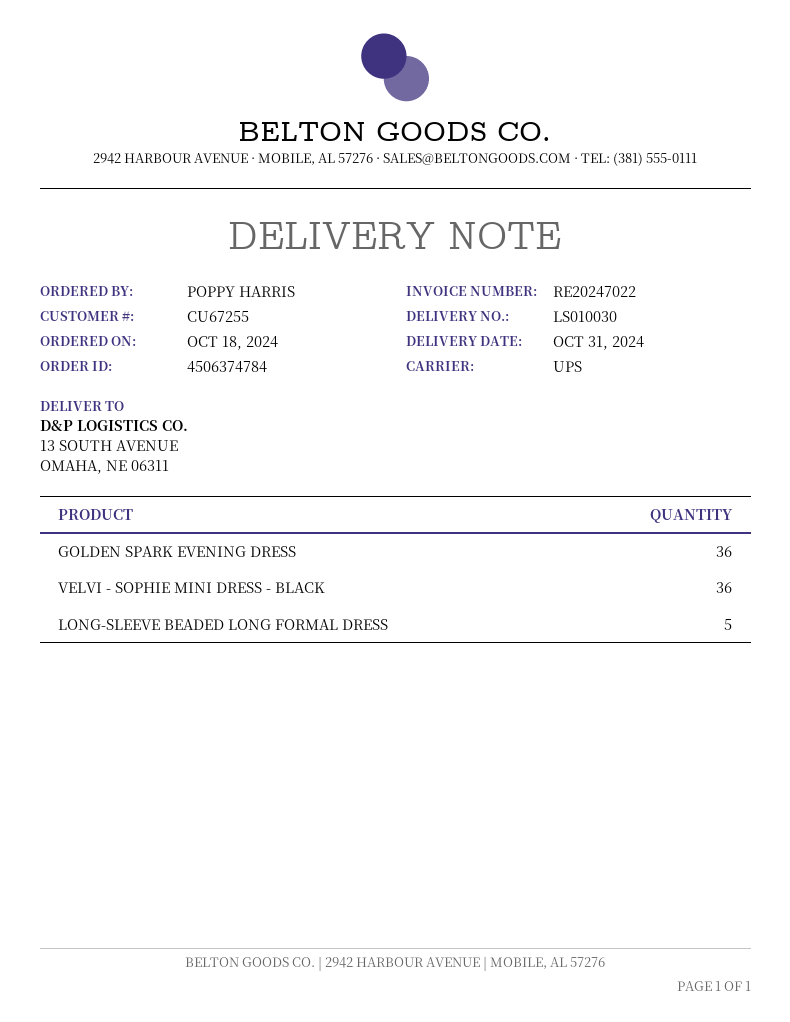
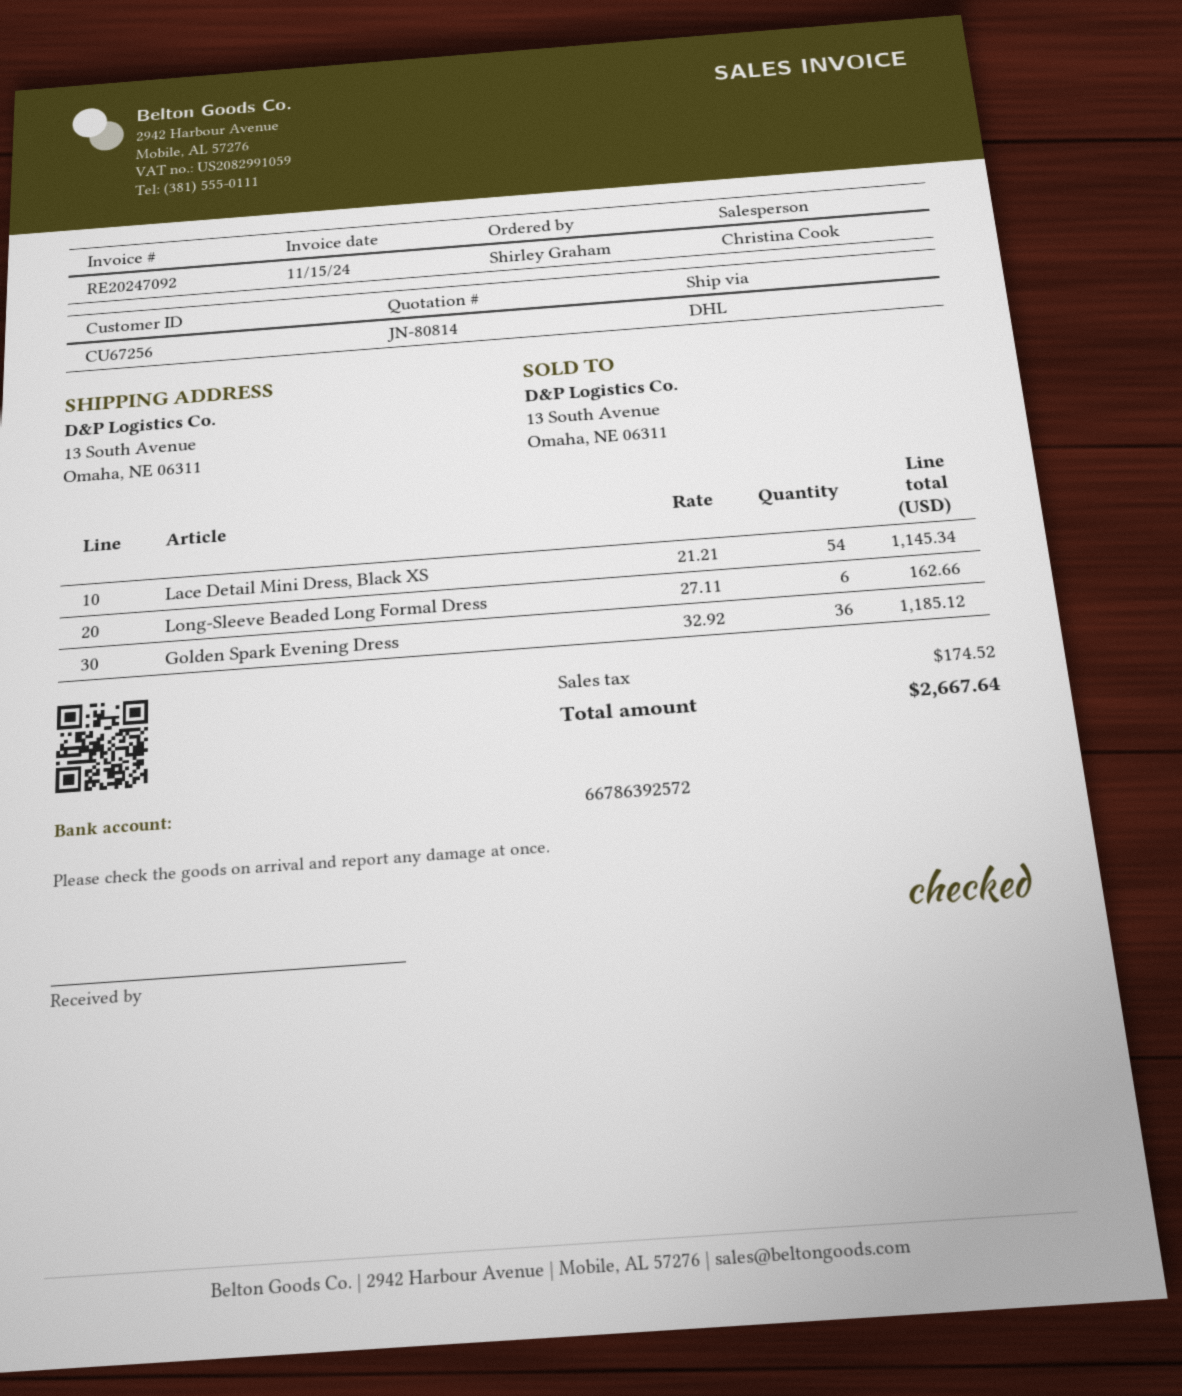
invoice number: RE20247022 -> RE20247092
customer number: CU67255 -> CU67256
ordered by: POPPY HARRIS -> Shirley Graham
shipping method: UPS -> DHL
VELVI - SOPHIE MINI DRESS - BLACK: 36 -> none
LONG-SLEEVE BEADED LONG FORMAL DRESS: 5 -> 6
Lace Detail Mini Dress, Black XS: none -> 54

